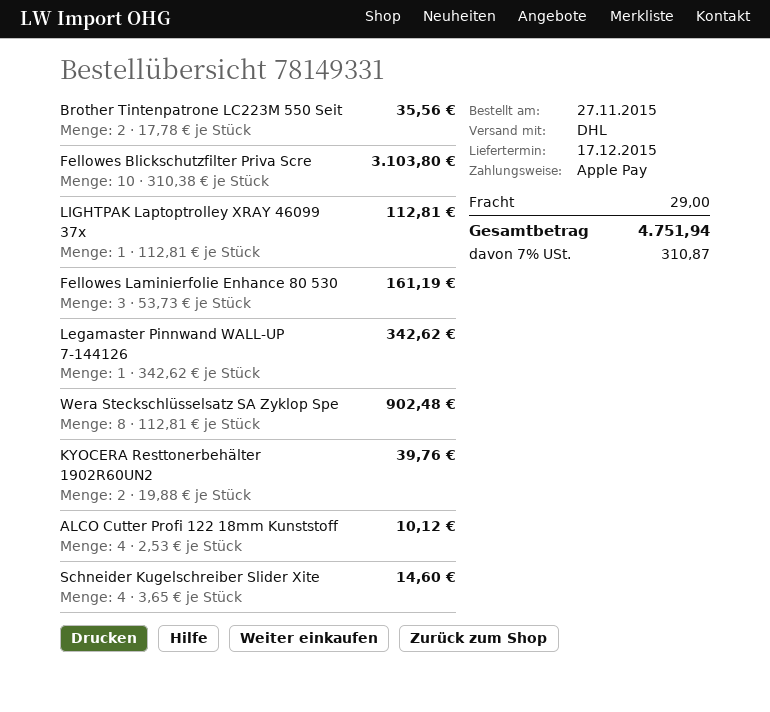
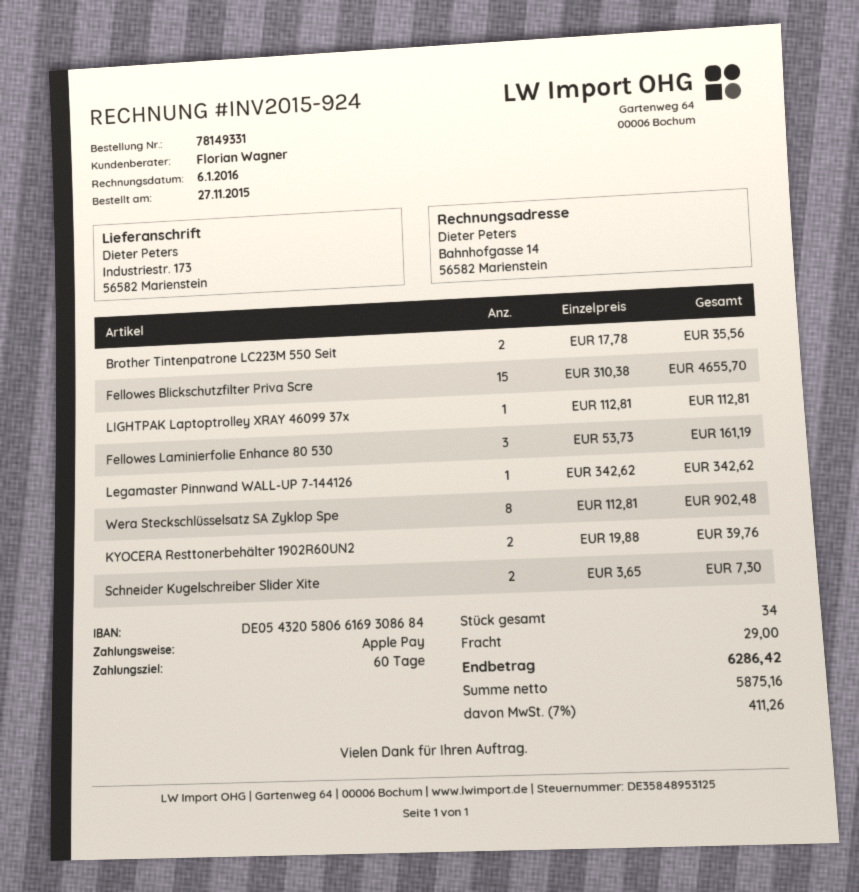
Fellowes Blickschutzfilter Priva Scre: 10 x 310.38 = 3103.80 -> 15 x 310.38 = 4655.70
ALCO Cutter Profi 122 18mm Kunststoff: 4 x 2.53 = 10.12 -> none
Schneider Kugelschreiber Slider Xite: 4 x 3.65 = 14.60 -> 2 x 3.65 = 7.30
tax: 7% = 310.87 -> 7% = 411.26
total: 4751.94 -> 6286.42

